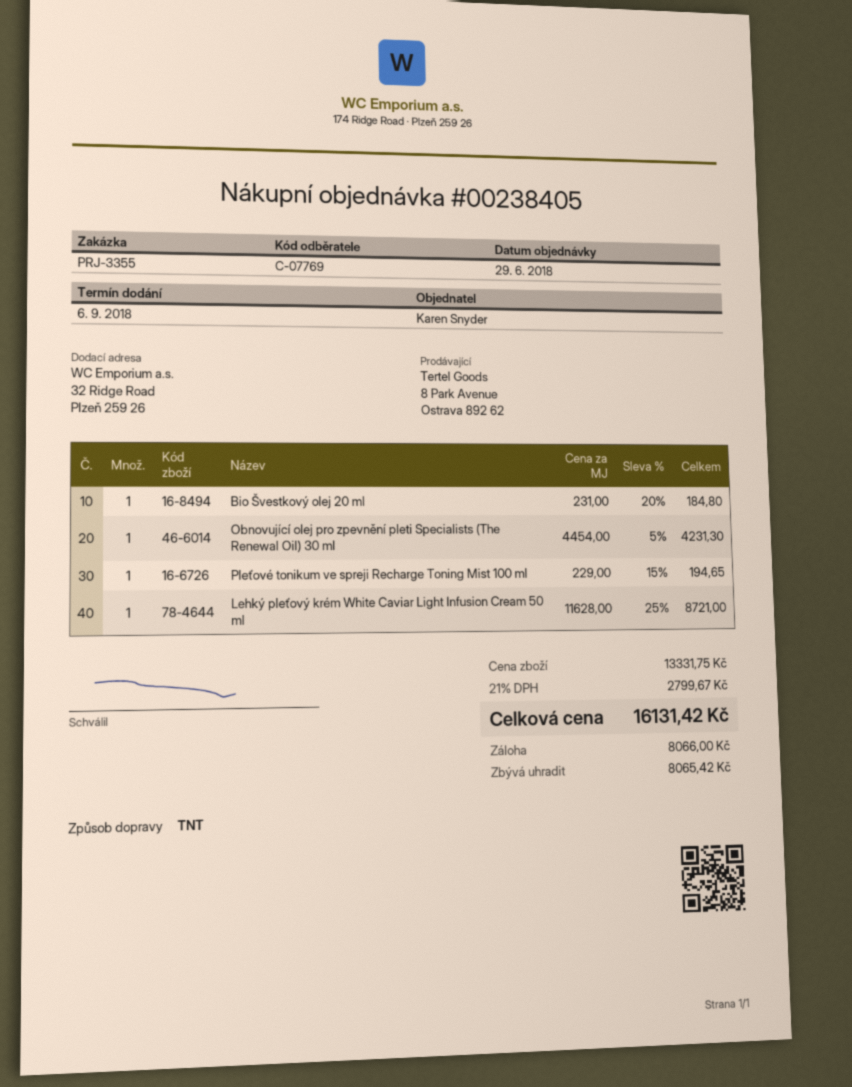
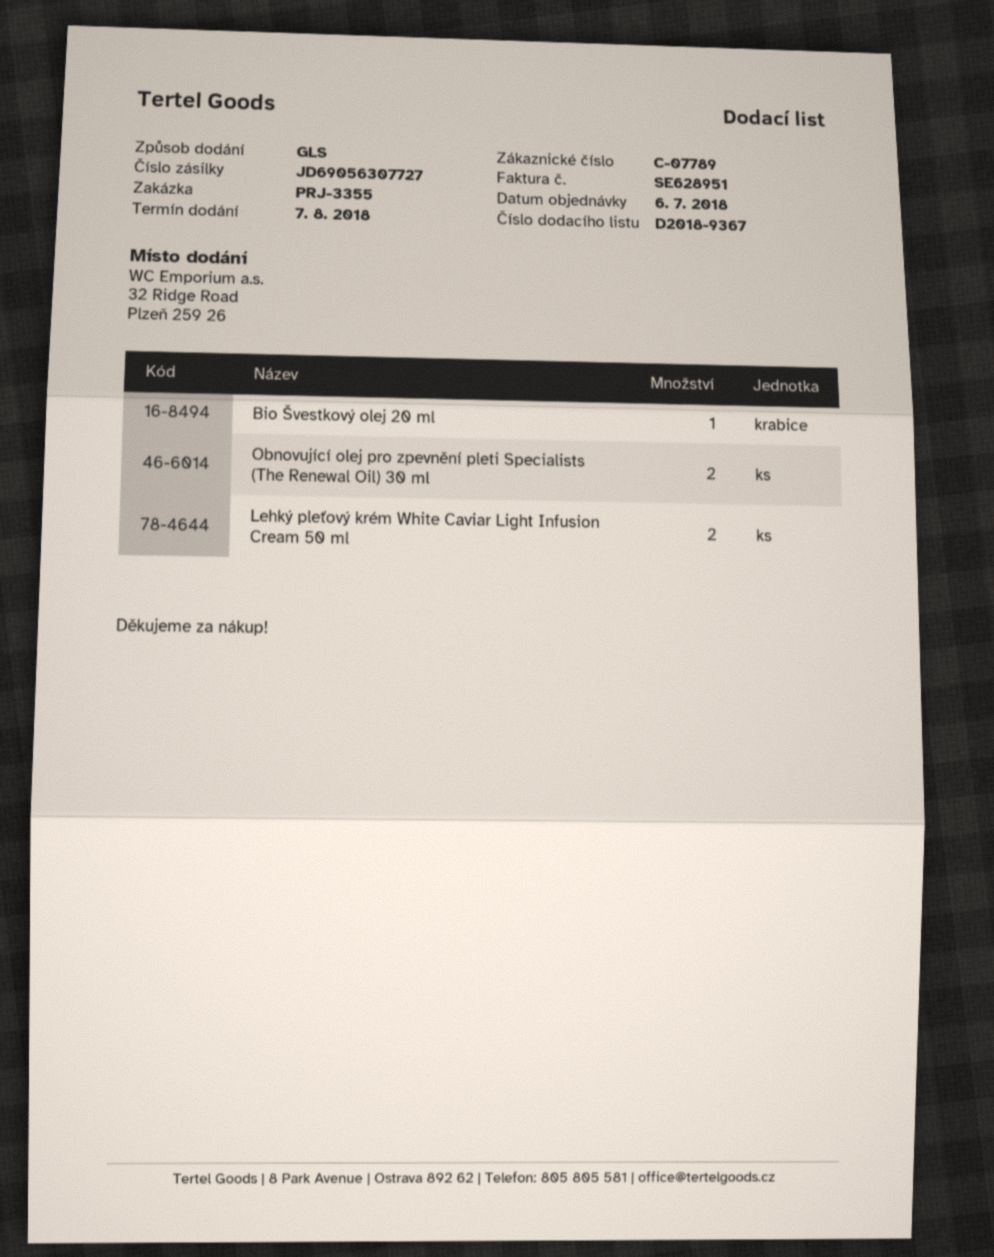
order date: 2018-06-29 -> 2018-07-06
delivery date: 2018-09-06 -> 2018-08-07
customer number: C-07769 -> C-07789
shipping method: TNT -> GLS
Obnovující olej pro zpevnění pleti Specialists (The Renewal Oil) 30 ml: 1 -> 2
Pleťové tonikum ve spreji Recharge Toning Mist 100 ml: 1 -> none
Lehký pleťový krém White Caviar Light Infusion Cream 50 ml: 1 -> 2

